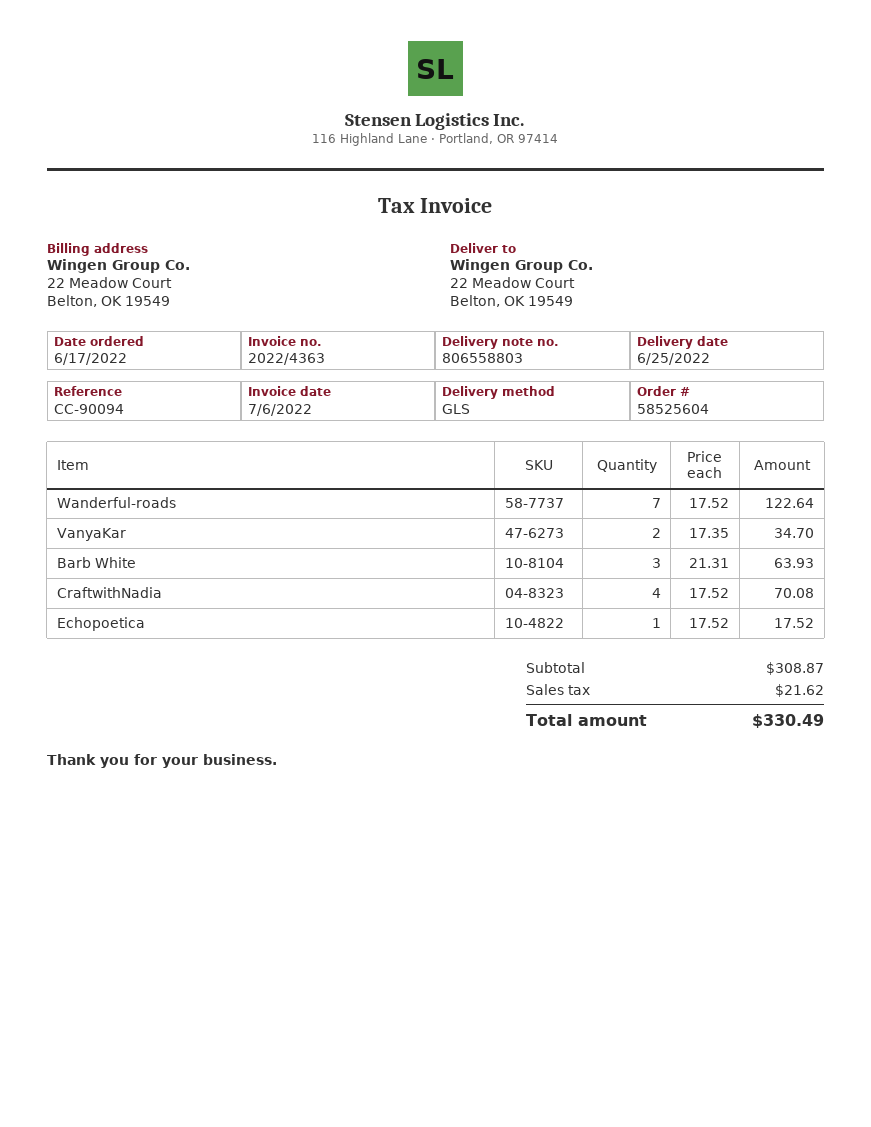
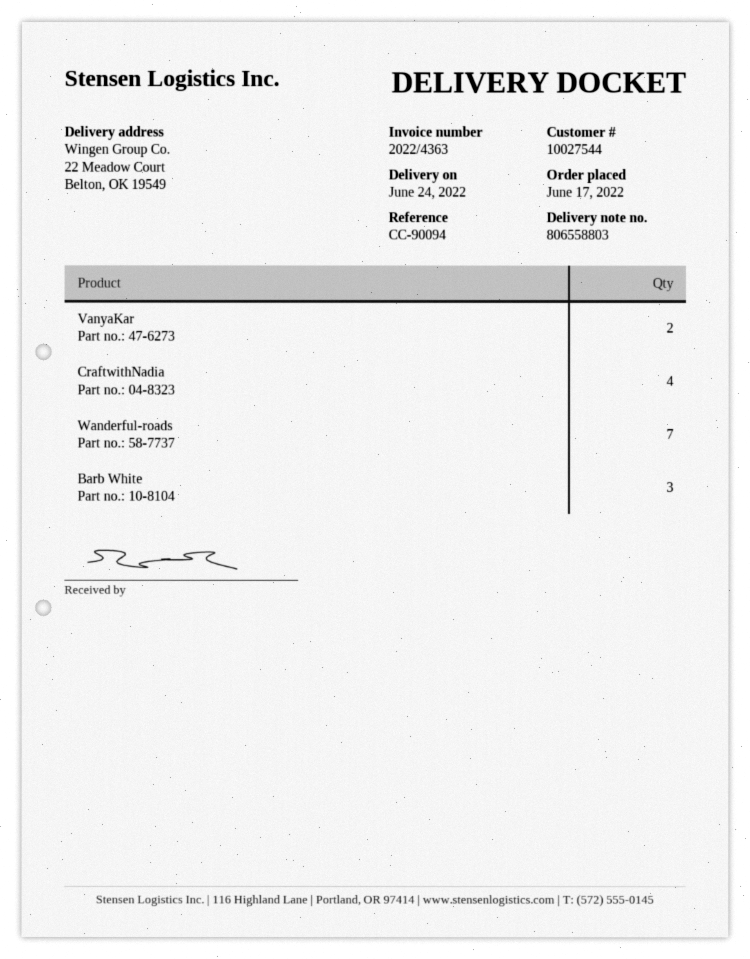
delivery date: 2022-06-25 -> 2022-06-24
Echopoetica: 1 -> none

